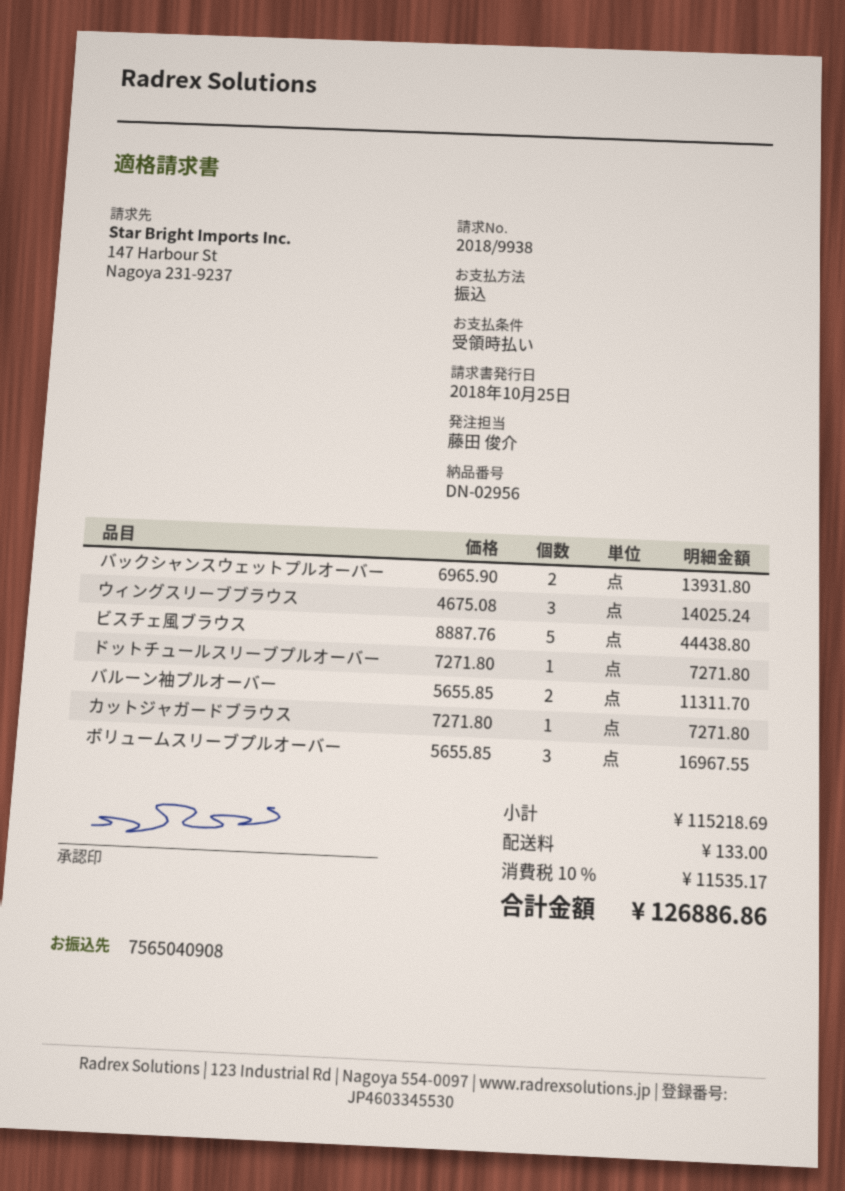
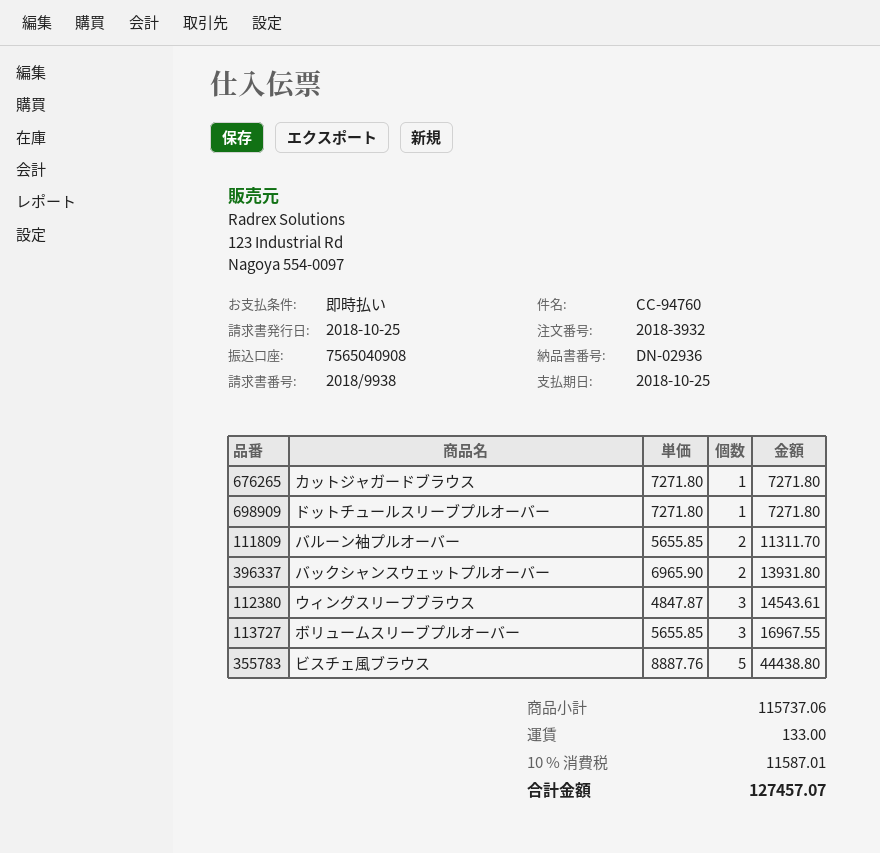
delivery note number: DN-02956 -> DN-02936
ウィングスリーブブラウス: 3 x 4675.08 = 14025.24 -> 3 x 4847.87 = 14543.61
subtotal: 115218.69 -> 115737.06
tax: 10% = 11535.17 -> 10% = 11587.01
total: 126886.86 -> 127457.07

